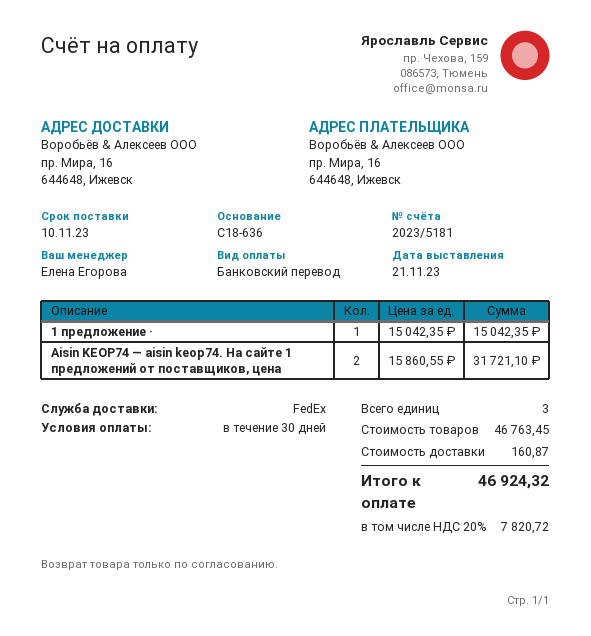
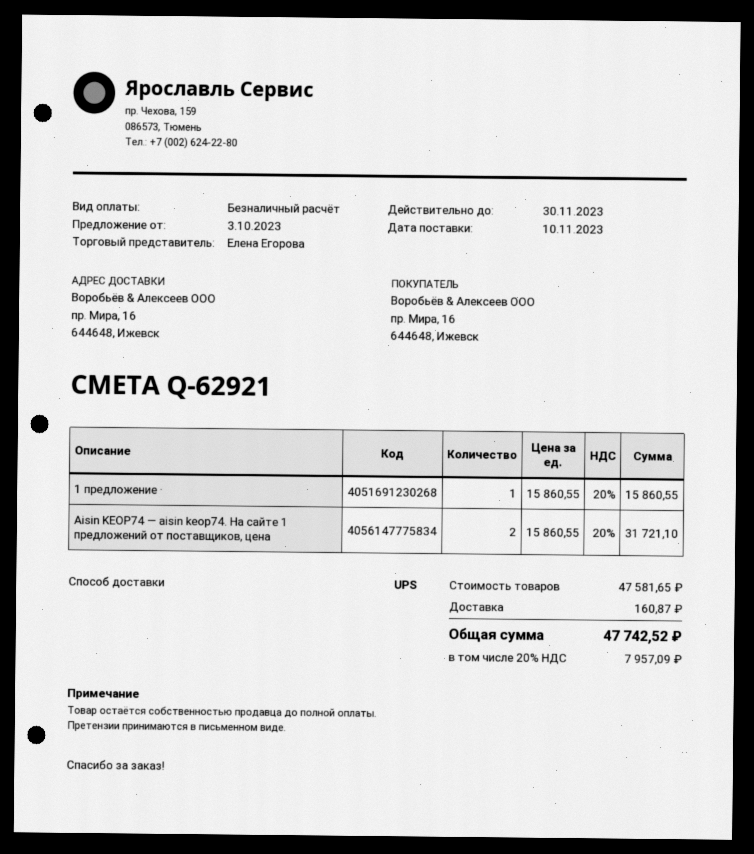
shipping method: FedEx -> UPS
1 предложение ·: 1 x 15042.35 = 15042.35 -> 1 x 15860.55 = 15860.55
subtotal: 46763.45 -> 47581.65
tax: 20% = 7820.72 -> 20% = 7957.09
total: 46924.32 -> 47742.52

